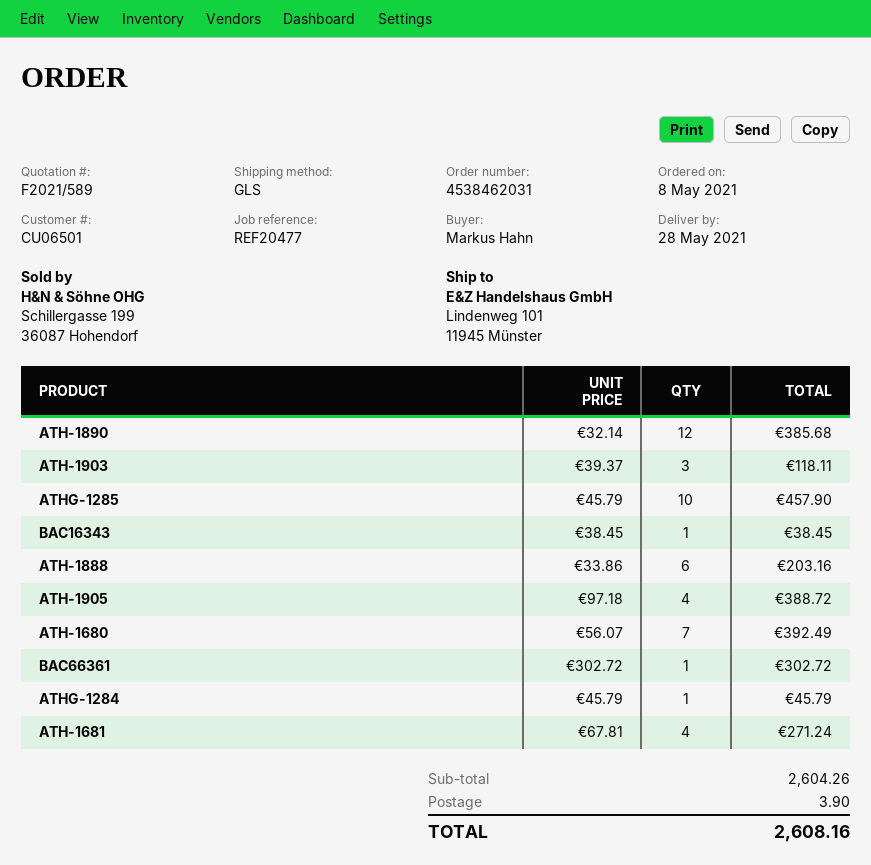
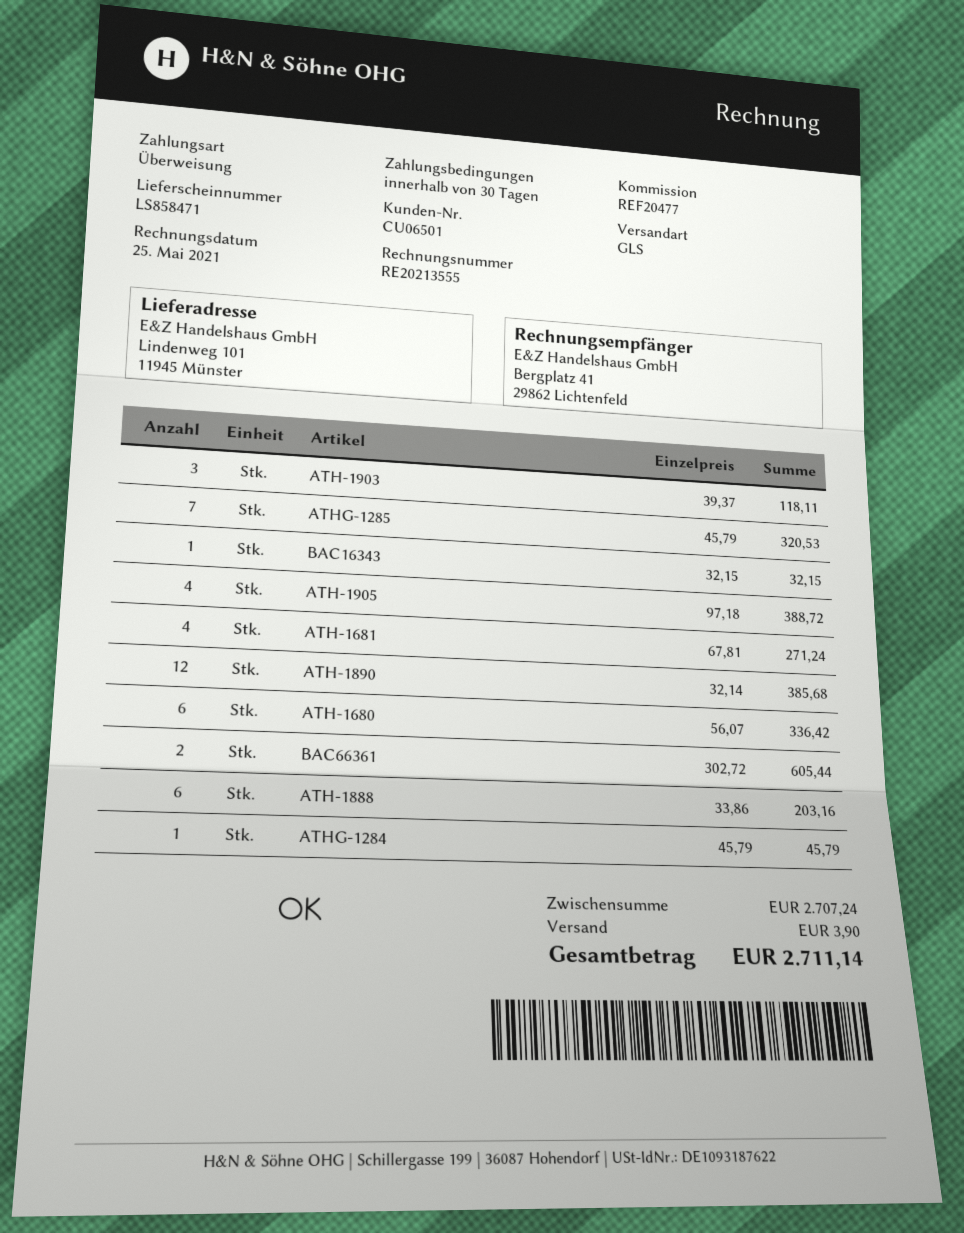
ATHG-1285: 10 x 45.79 = 457.90 -> 7 x 45.79 = 320.53
BAC16343: 1 x 38.45 = 38.45 -> 1 x 32.15 = 32.15
ATH-1680: 7 x 56.07 = 392.49 -> 6 x 56.07 = 336.42
BAC66361: 1 x 302.72 = 302.72 -> 2 x 302.72 = 605.44
subtotal: 2604.26 -> 2707.24
total: 2608.16 -> 2711.14

